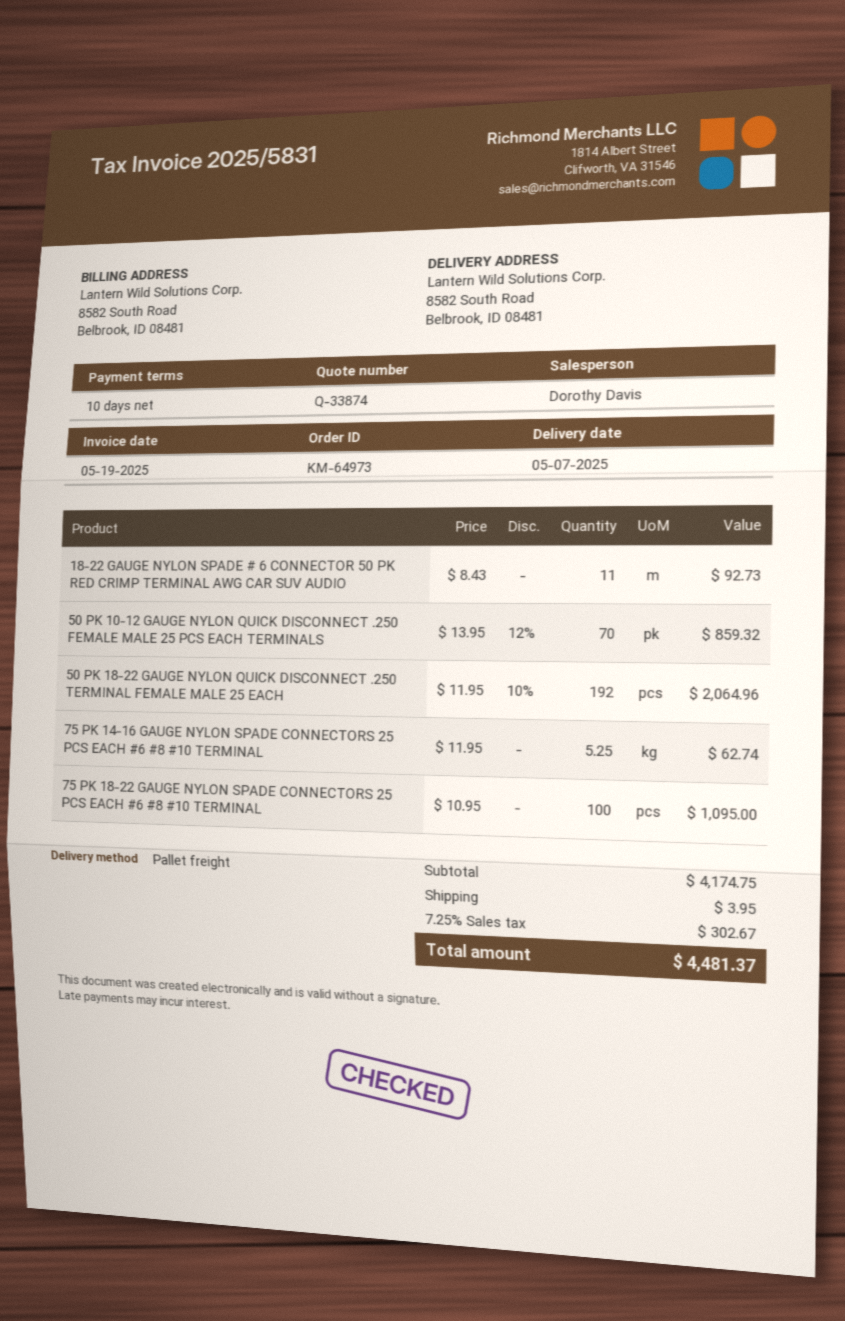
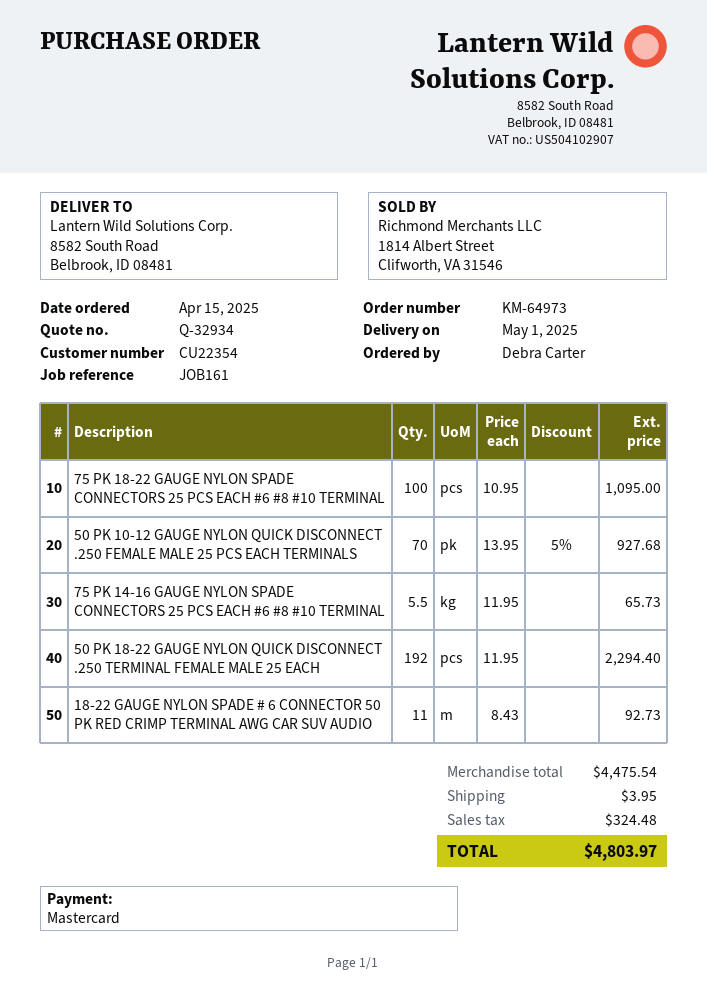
quote number: Q-33874 -> Q-32934
delivery date: 2025-05-07 -> 2025-05-01
50 PK 10-12 GAUGE NYLON QUICK DISCONNECT .250 FEMALE MALE 25 PCS EACH TERMINALS: 70 x 13.95 - 12% = 859.32 -> 70 x 13.95 - 5% = 927.68
50 PK 18-22 GAUGE NYLON QUICK DISCONNECT .250 TERMINAL FEMALE MALE 25 EACH: 192 x 11.95 - 10% = 2064.96 -> 192 x 11.95 = 2294.40
75 PK 14-16 GAUGE NYLON SPADE CONNECTORS 25 PCS EACH #6 #8 #10 TERMINAL: 5.25 x 11.95 = 62.74 -> 5.5 x 11.95 = 65.73
subtotal: 4174.75 -> 4475.54
tax: 302.67 -> 324.48
total: 4481.37 -> 4803.97

